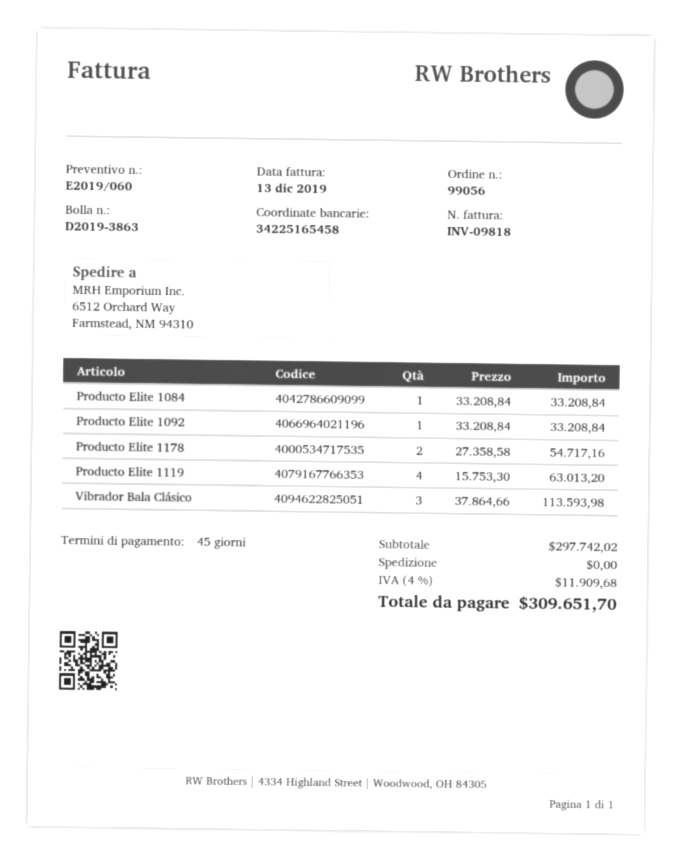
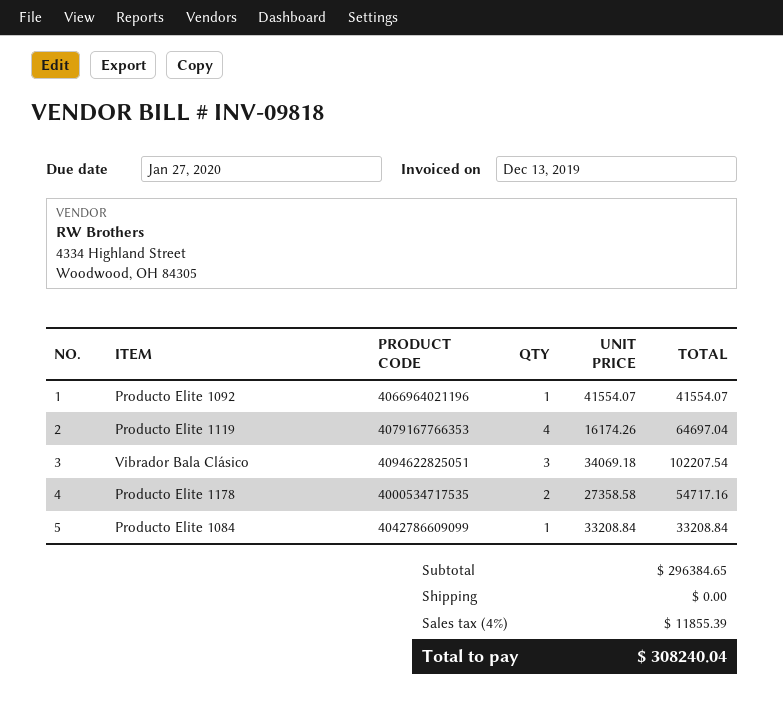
Producto Elite 1092: 1 x 33208.84 = 33208.84 -> 1 x 41554.07 = 41554.07
Producto Elite 1119: 4 x 15753.30 = 63013.20 -> 4 x 16174.26 = 64697.04
Vibrador Bala Clásico: 3 x 37864.66 = 113593.98 -> 3 x 34069.18 = 102207.54
subtotal: 297742.02 -> 296384.65
tax: 4% = 11909.68 -> 4% = 11855.39
total: 309651.70 -> 308240.04

